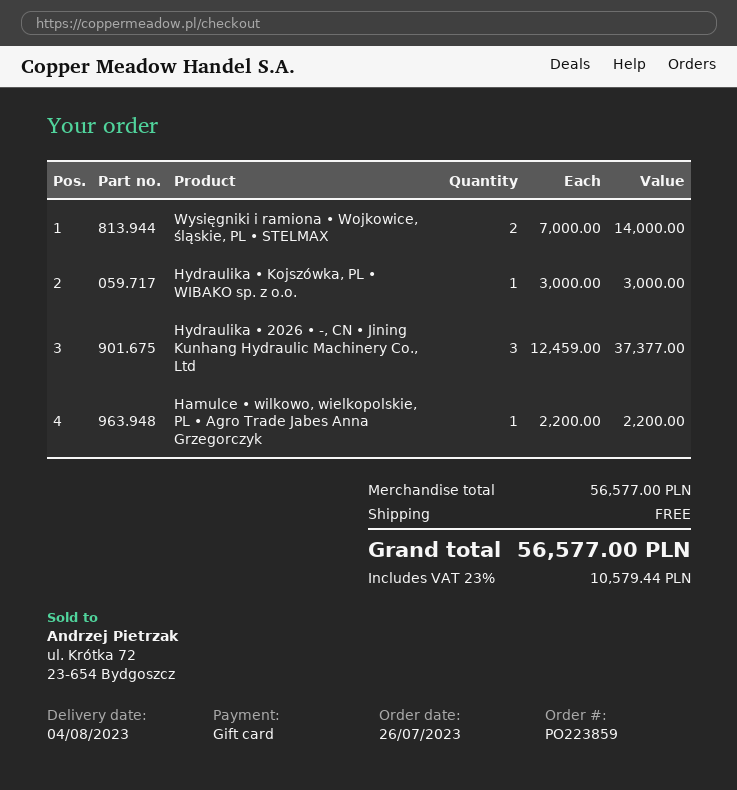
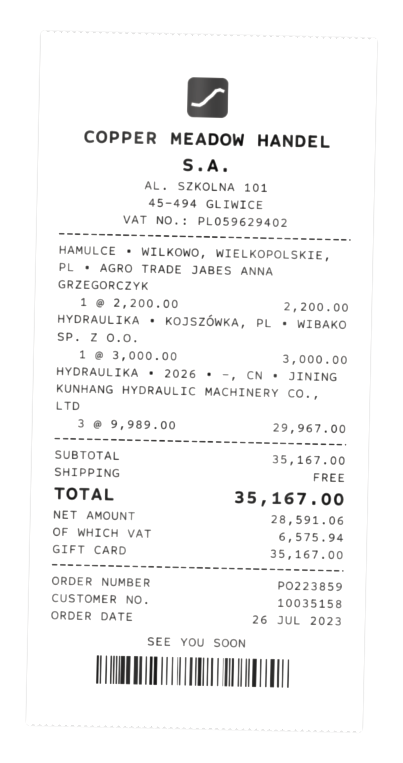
Wysięgniki i ramiona • Wojkowice, śląskie, PL • STELMAX: 2 x 7000.00 = 14000.00 -> none
Hydraulika • 2026 • -, CN • Jining Kunhang Hydraulic Machinery Co., Ltd: 3 x 12459.00 = 37377.00 -> 3 x 9989.00 = 29967.00
subtotal: 56577.00 -> 35167.00
tax: 10579.44 -> 6575.94
total: 56577.00 -> 35167.00

